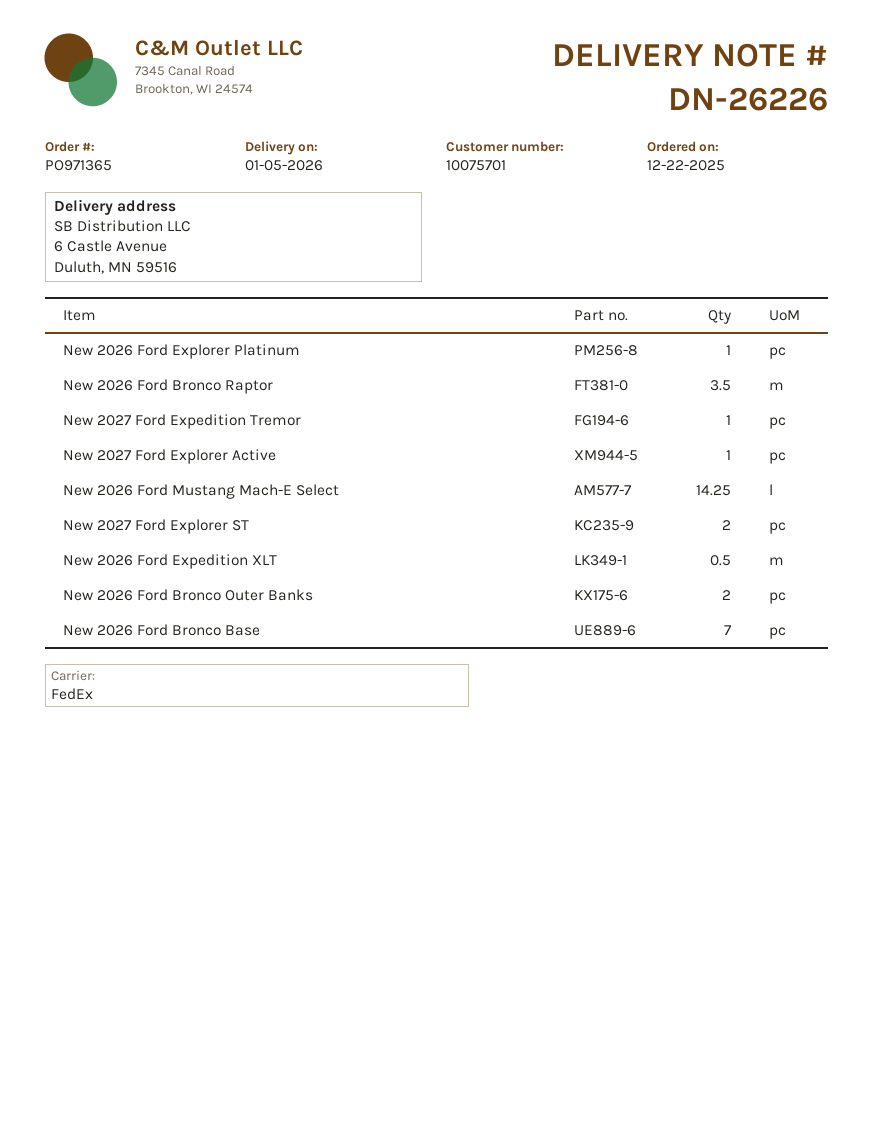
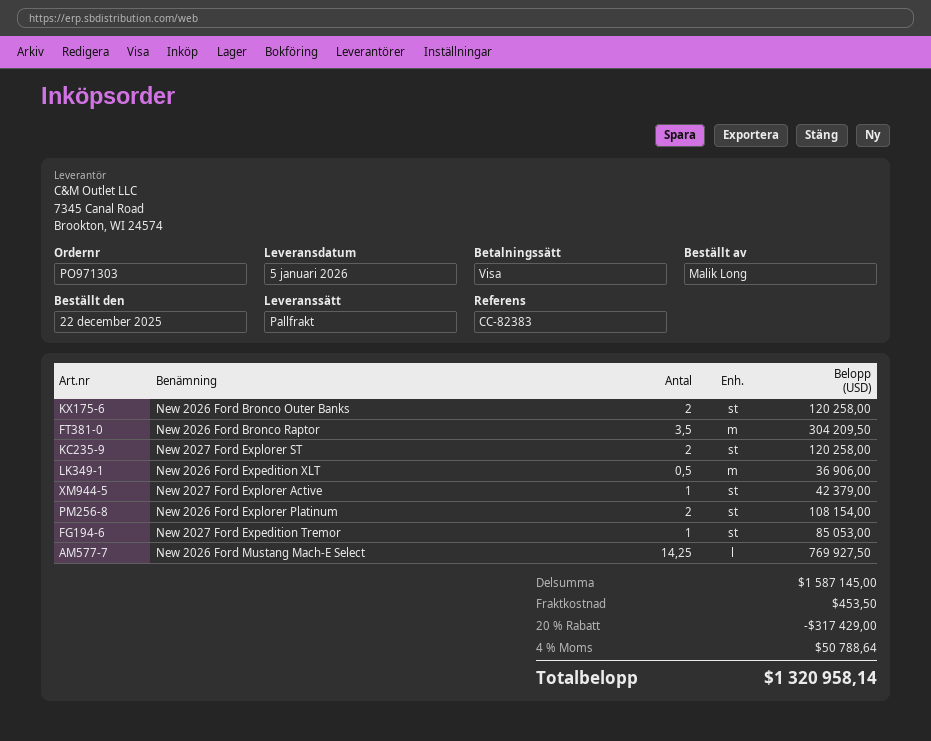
order number: PO971365 -> PO971303
shipping method: FedEx -> pallet freight
New 2026 Ford Explorer Platinum: 1 -> 2
New 2026 Ford Bronco Base: 7 -> none

